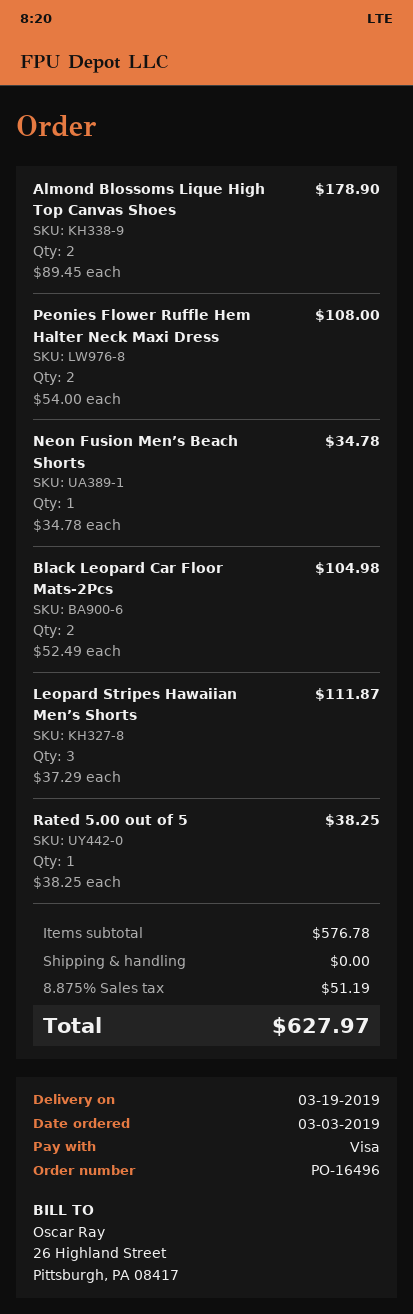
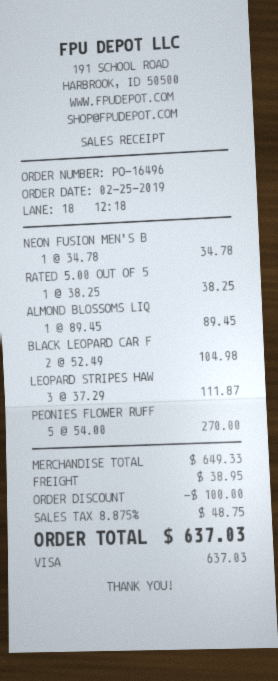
order date: 2019-03-03 -> 2019-02-25
Almond Blossoms Lique High Top Canvas Shoes: 2 x 89.45 = 178.90 -> 1 x 89.45 = 89.45
Peonies Flower Ruffle Hem Halter Neck Maxi Dress: 2 x 54.00 = 108.00 -> 5 x 54.00 = 270.00
subtotal: 576.78 -> 649.33
discount: none -> 100.00
shipping: 0.00 -> 38.95
tax: 8.875% = 51.19 -> 8.875% = 48.75
total: 627.97 -> 637.03

